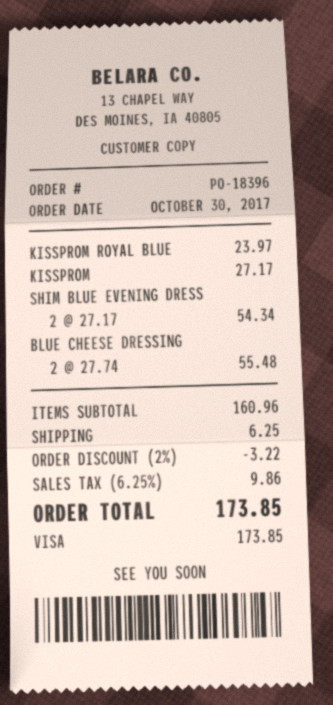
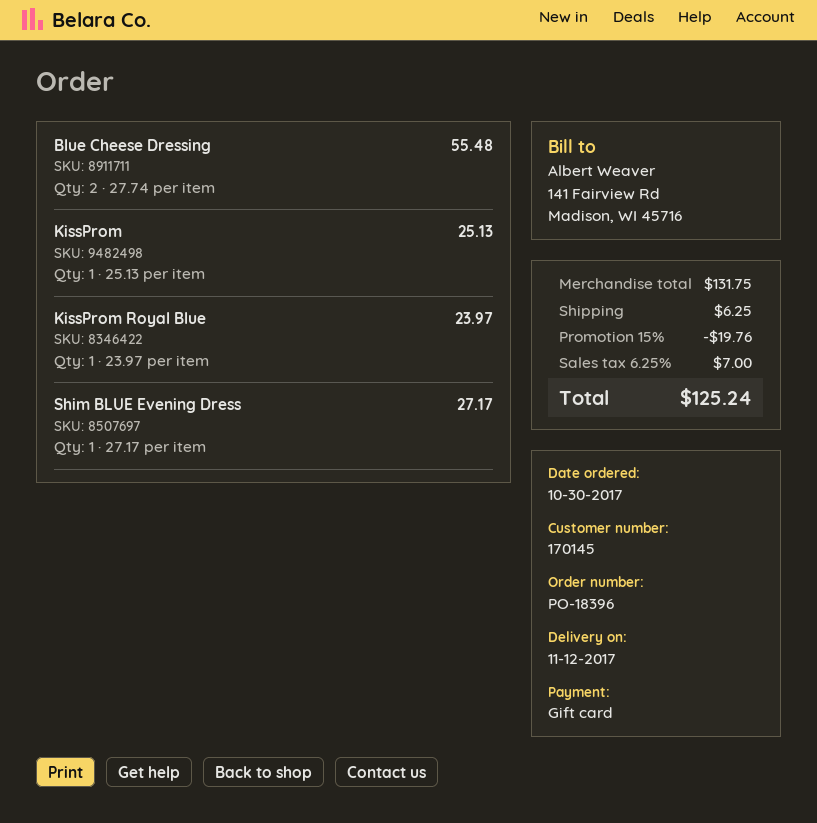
payment method: Visa -> gift card
KISSPROM: 1 x 27.17 = 27.17 -> 1 x 25.13 = 25.13
SHIM BLUE EVENING DRESS: 2 x 27.17 = 54.34 -> 1 x 27.17 = 27.17
subtotal: 160.96 -> 131.75
discount: 2% = 3.22 -> 15% = 19.76
tax: 6.25% = 9.86 -> 6.25% = 7.00
total: 173.85 -> 125.24

